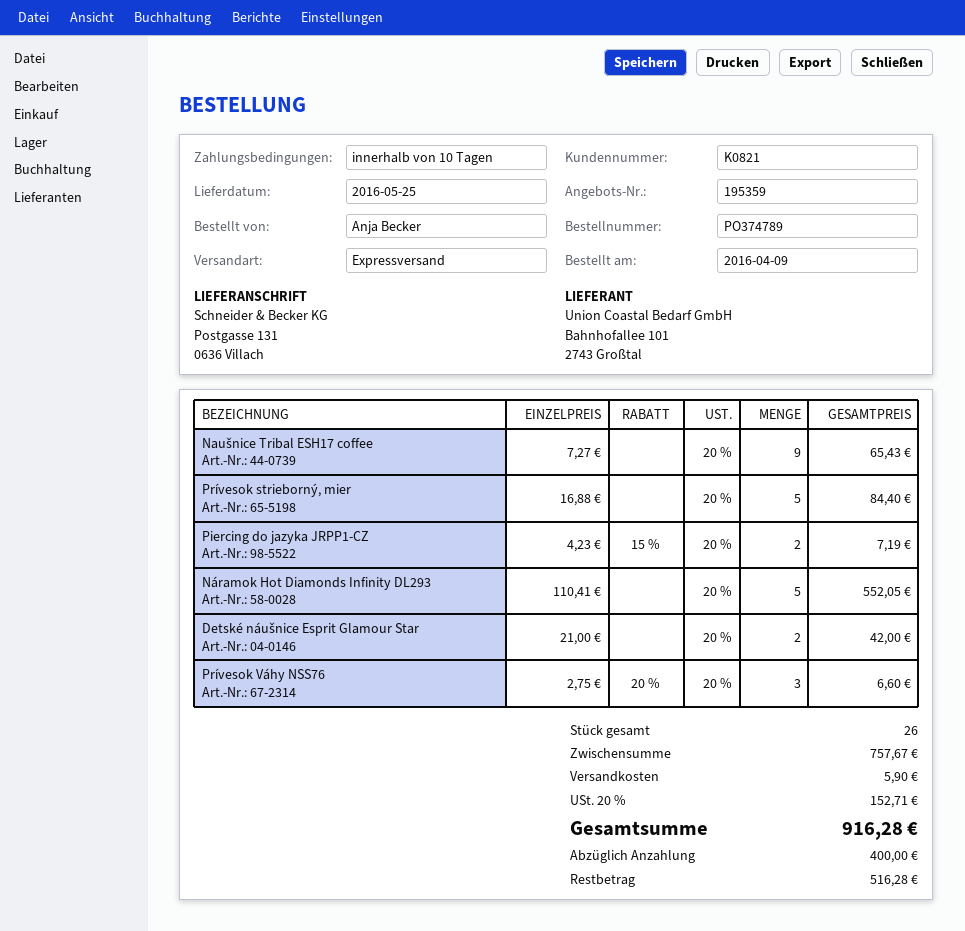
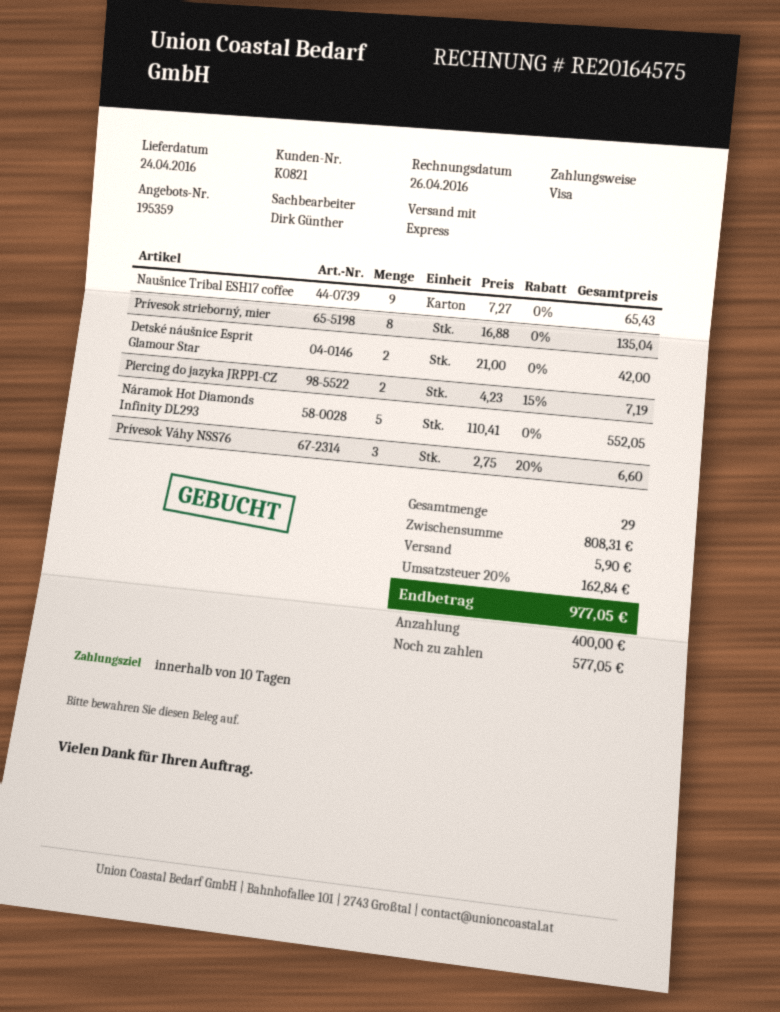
delivery date: 2016-05-25 -> 2016-04-24
Prívesok strieborný, mier: 5 x 16.88 = 84.40 -> 8 x 16.88 = 135.04
total quantity: 26 -> 29
subtotal: 757.67 -> 808.31
tax: 20% = 152.71 -> 20% = 162.84
total: 916.28 -> 977.05
balance: 516.28 -> 577.05

